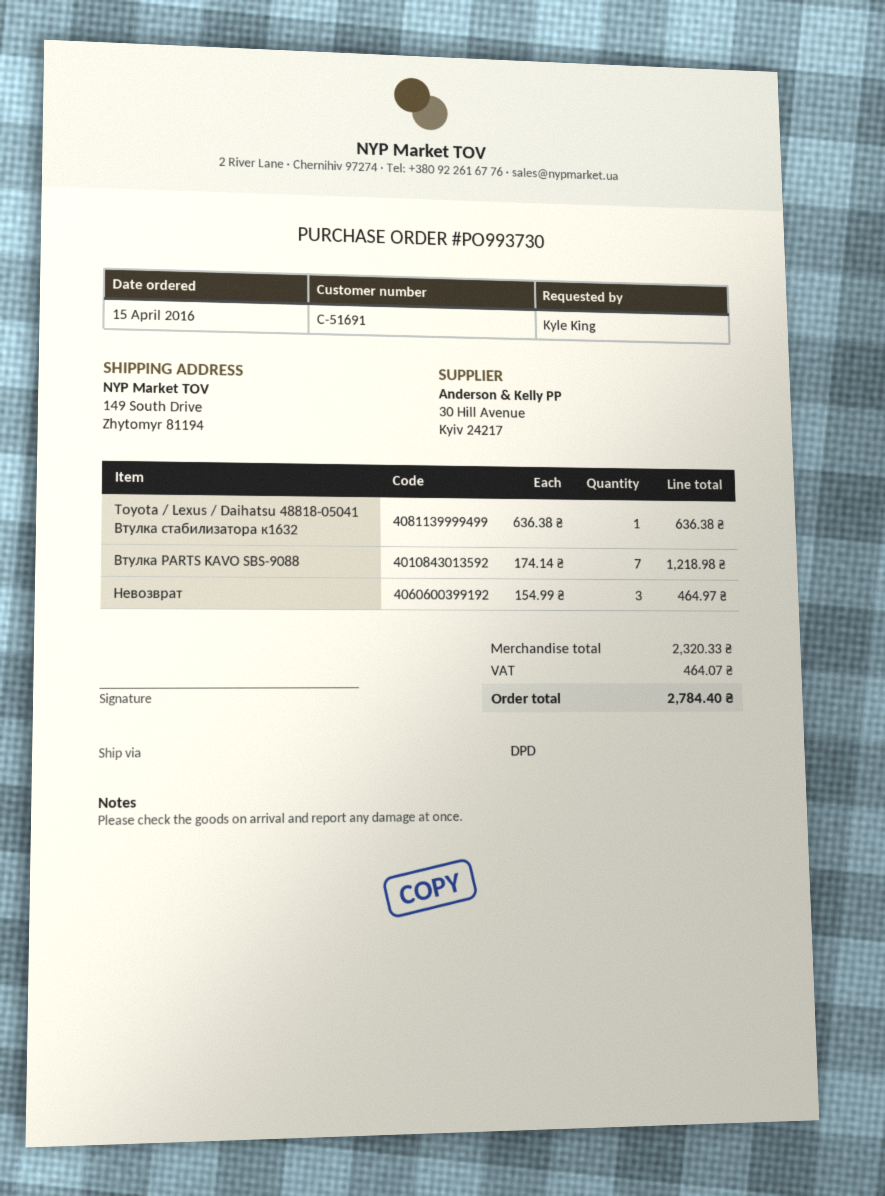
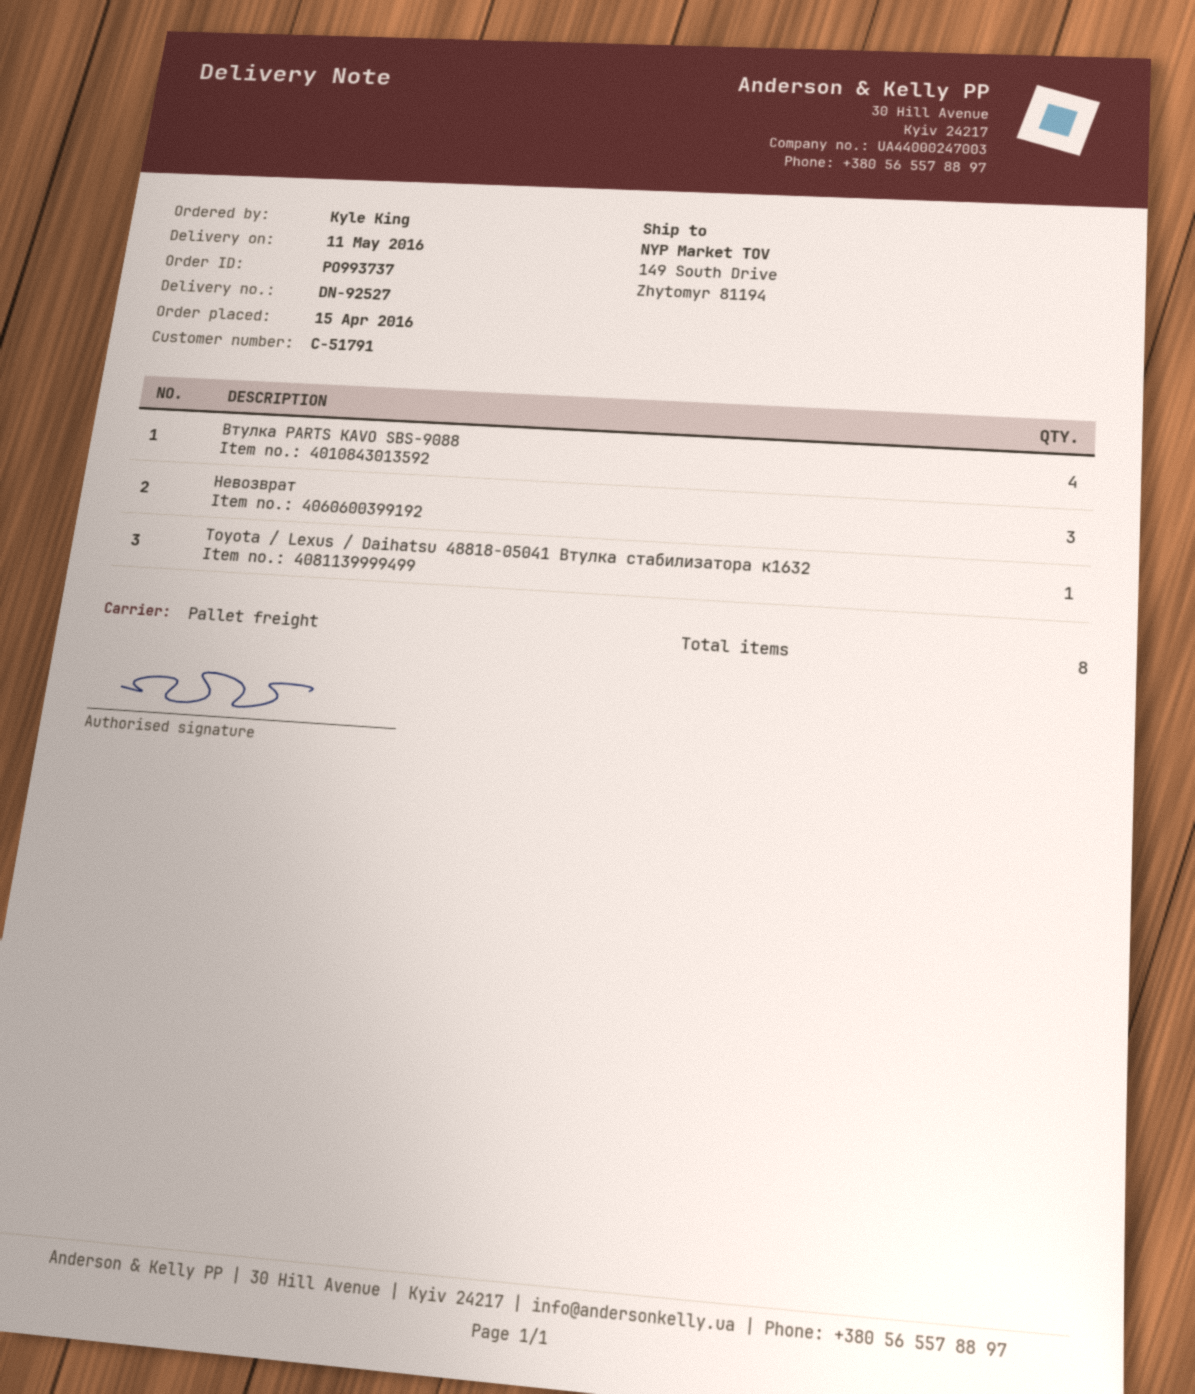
order number: PO993730 -> PO993737
customer number: C-51691 -> C-51791
shipping method: DPD -> pallet freight
Втулка PARTS KAVO SBS-9088: 7 -> 4

